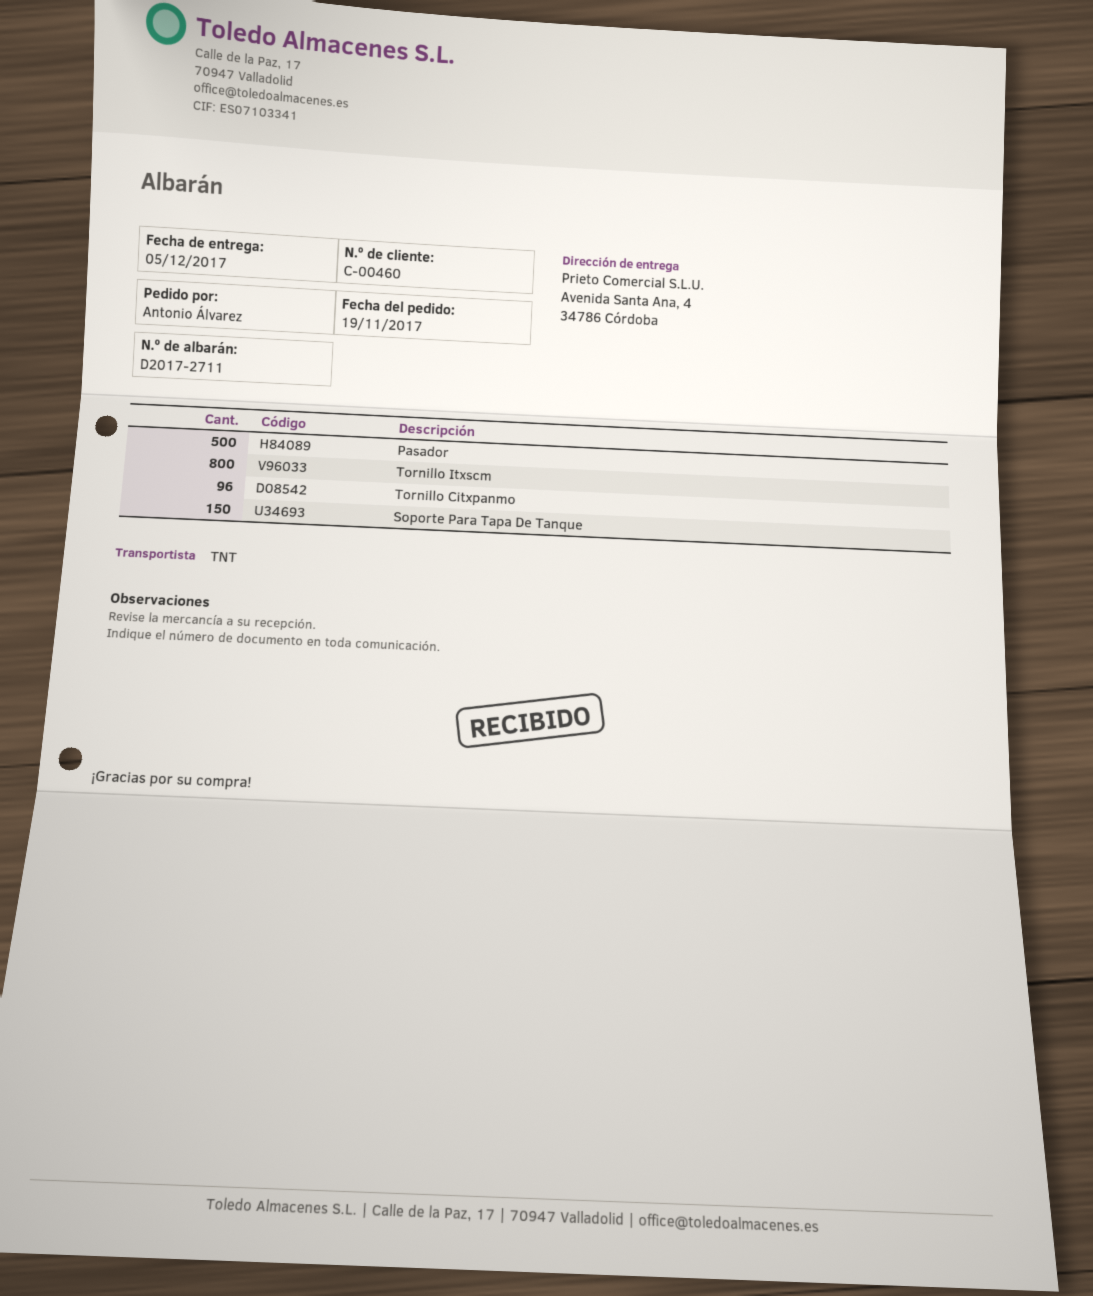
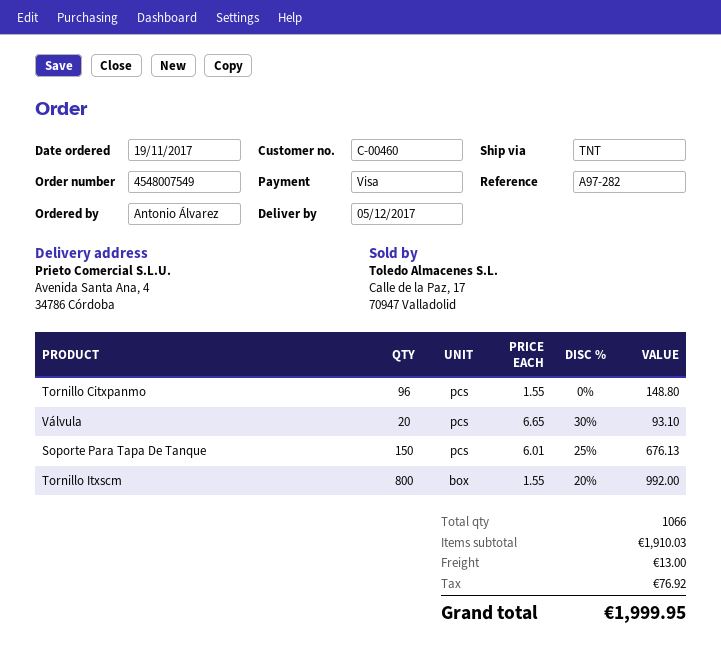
Pasador: 500 -> none
Válvula: none -> 20

